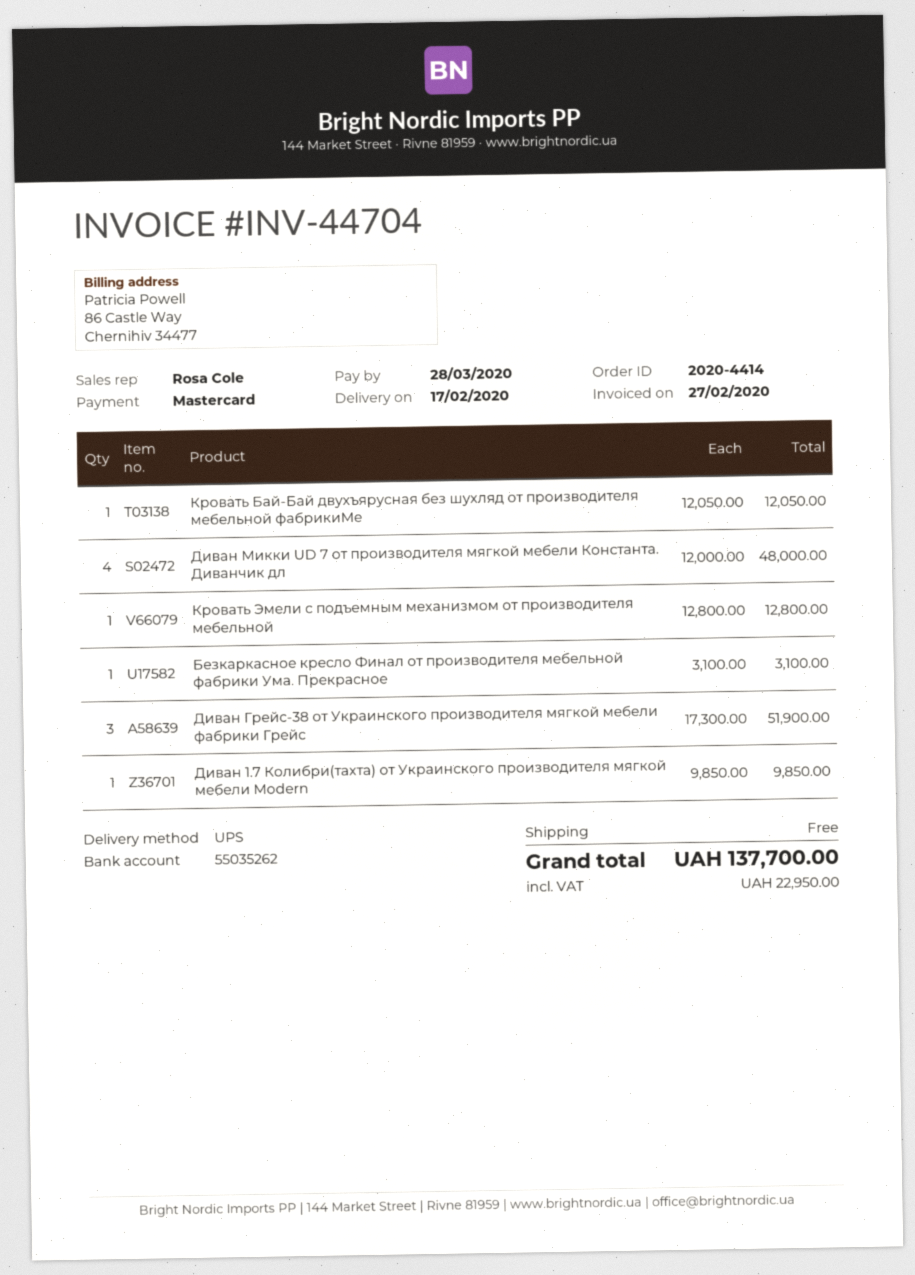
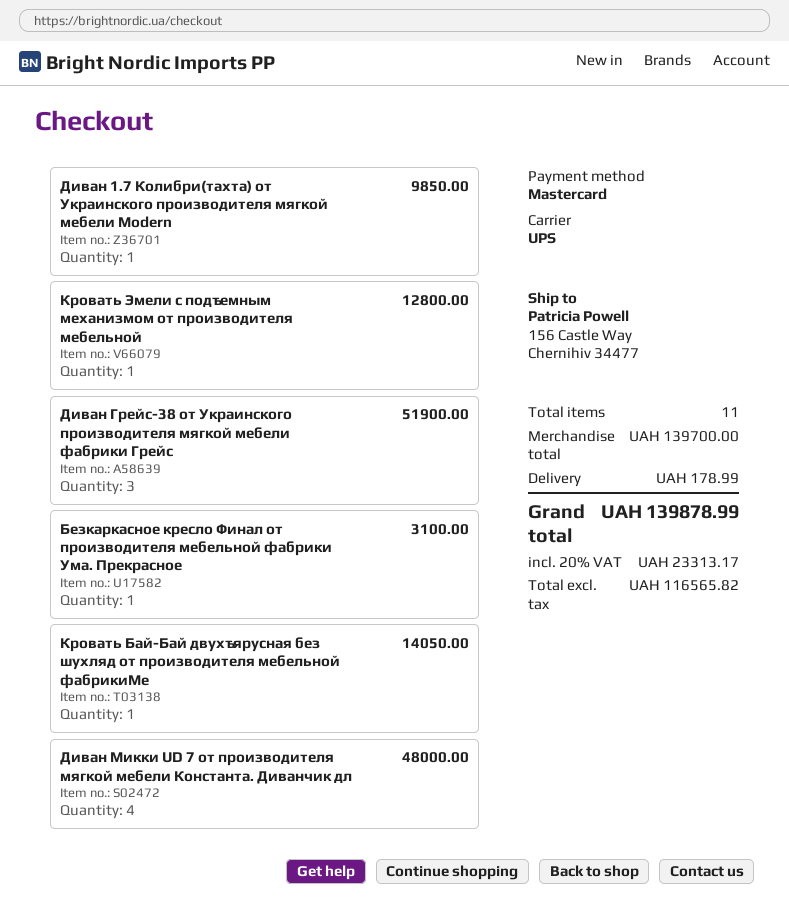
Кровать Бай-Бай двухъярусная без шухляд от производителя мебельной фабрикиМе: 1 for 12050.00 -> 1 for 14050.00
shipping: 0.00 -> 178.99
tax: 22950.00 -> 23313.17
total: 137700.00 -> 139878.99

